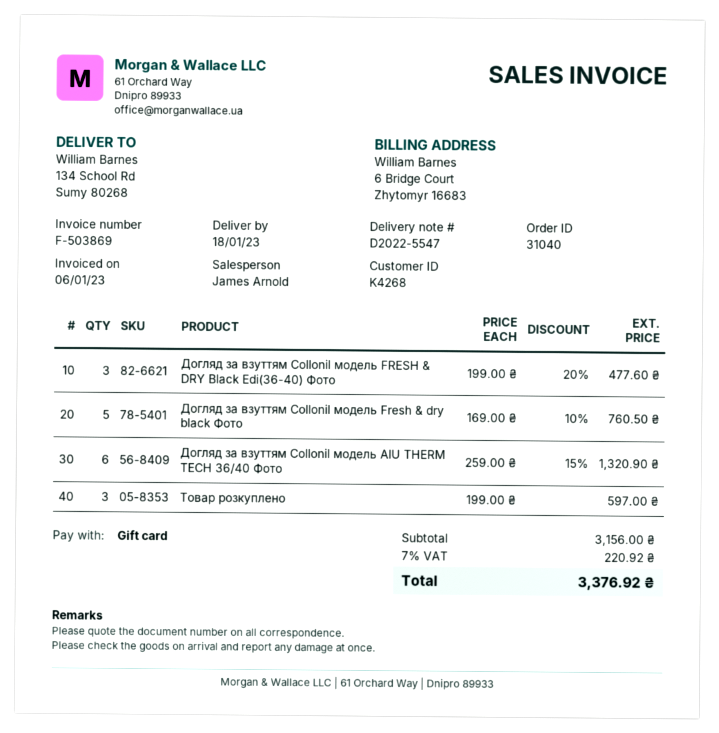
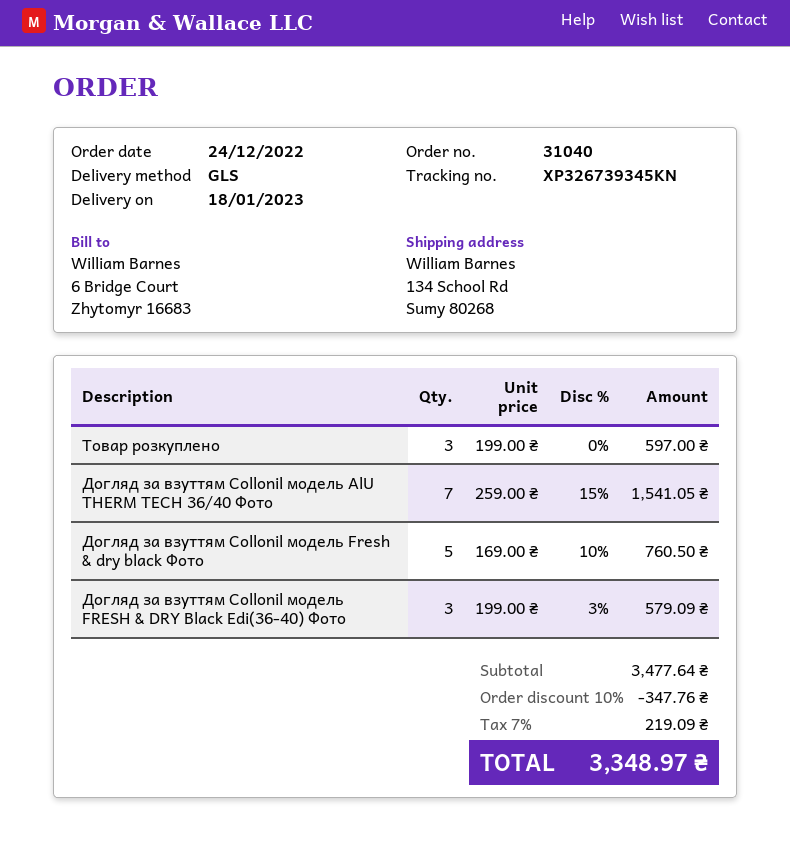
Догляд за взуттям Collonil модель FRESH & DRY Black Edi(36-40) Фото: 3 x 199.00 - 20% = 477.60 -> 3 x 199.00 - 3% = 579.09
Догляд за взуттям Collonil модель АlU THERM TECH 36/40 Фото: 6 x 259.00 - 15% = 1320.90 -> 7 x 259.00 - 15% = 1541.05
subtotal: 3156.00 -> 3477.64
discount: none -> 10% = 347.76
tax: 7% = 220.92 -> 7% = 219.09
total: 3376.92 -> 3348.97

